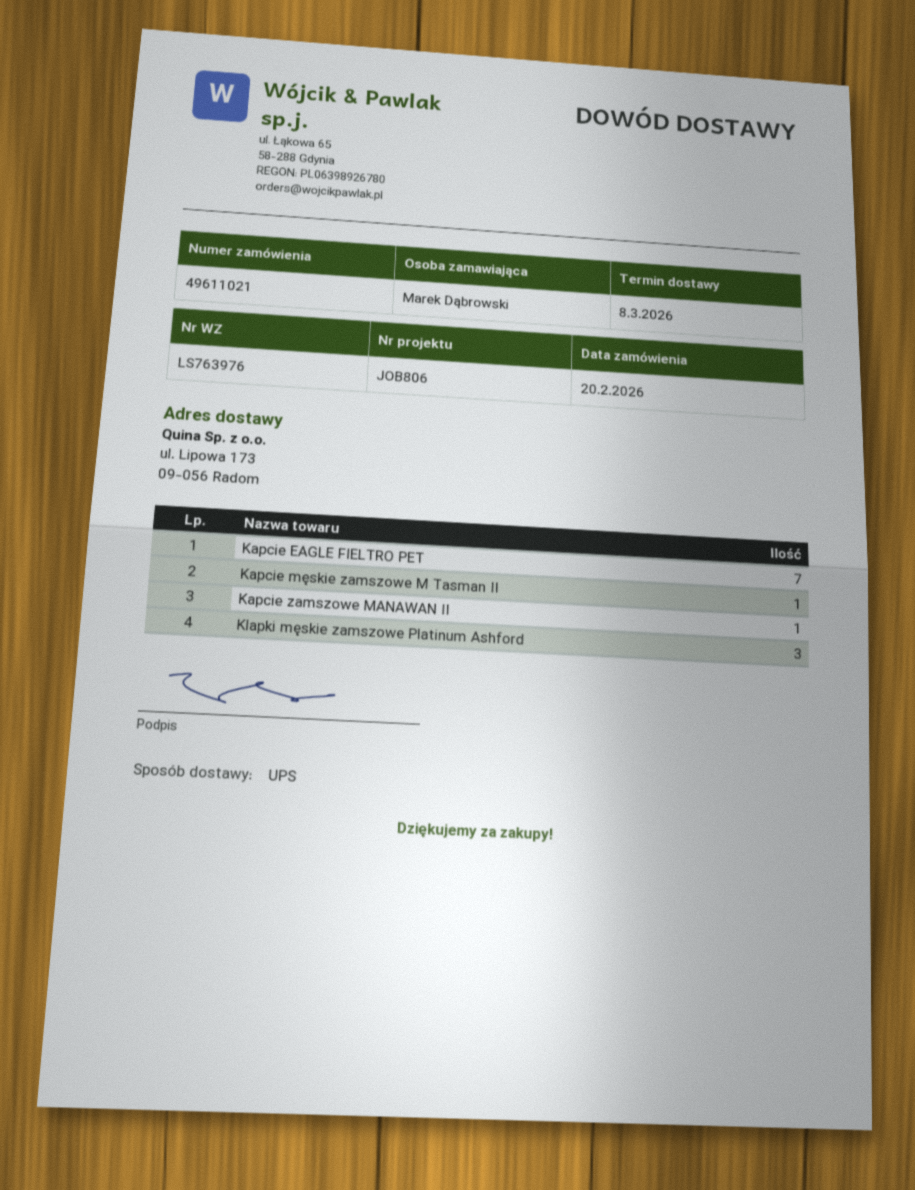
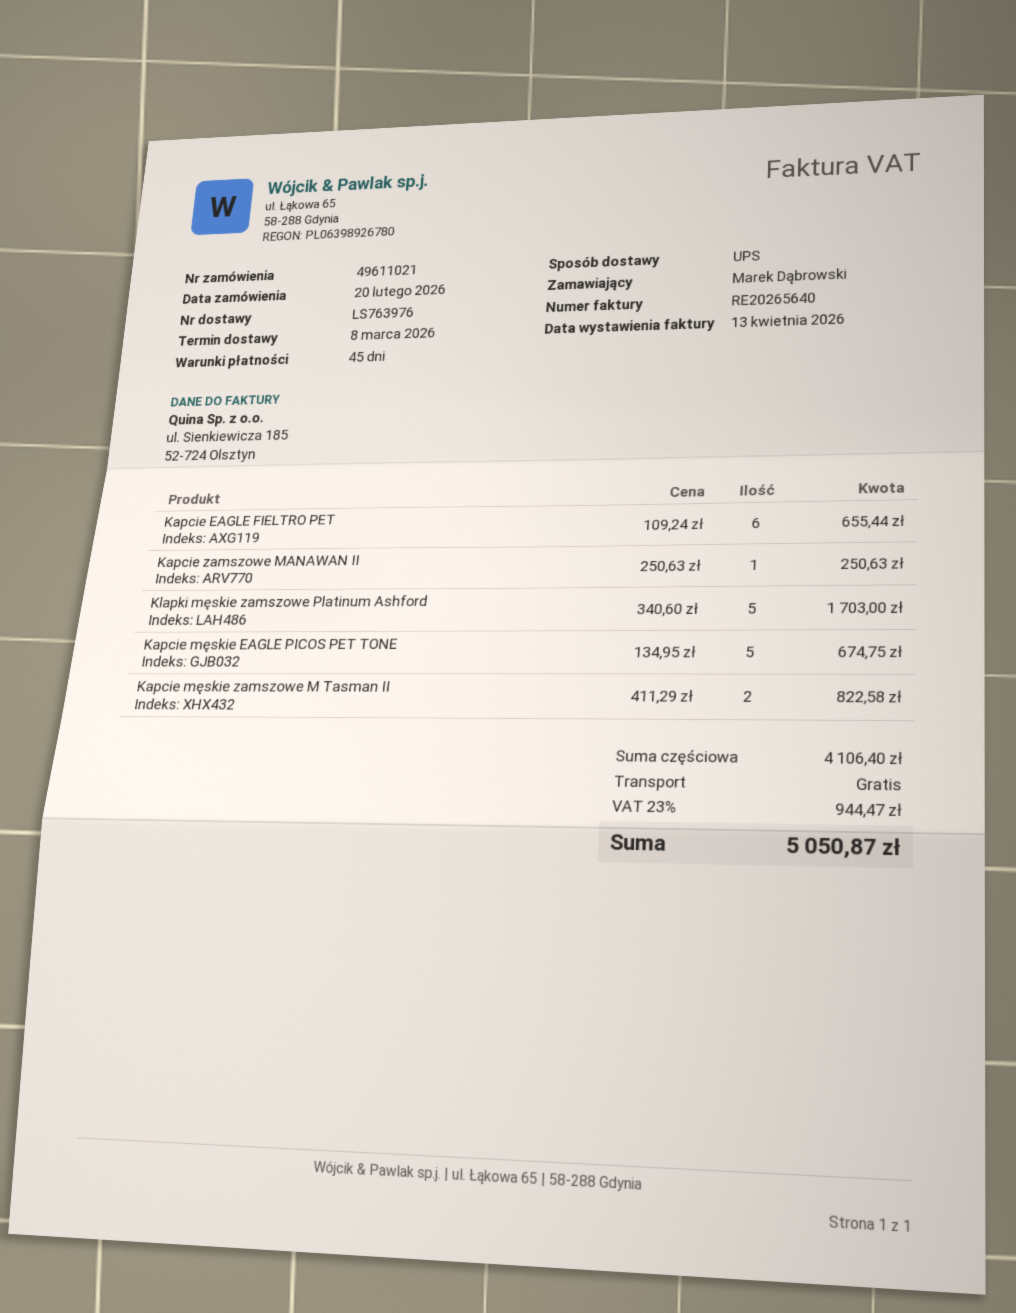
Kapcie EAGLE FIELTRO PET: 7 -> 6
Kapcie męskie zamszowe M Tasman II: 1 -> 2
Klapki męskie zamszowe Platinum Ashford: 3 -> 5
Kapcie męskie EAGLE PICOS PET TONE: none -> 5

